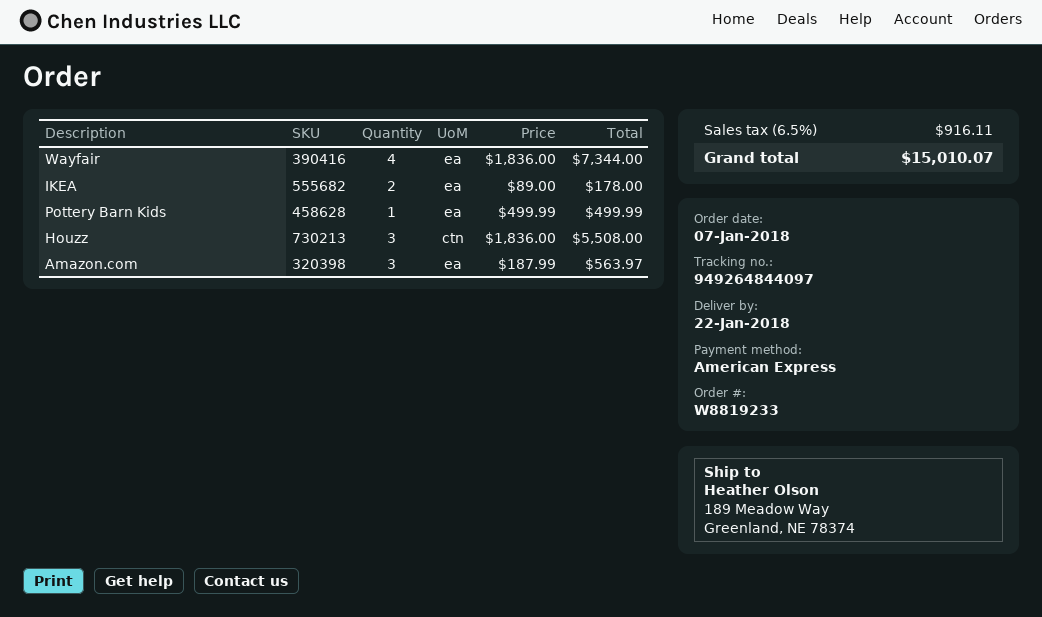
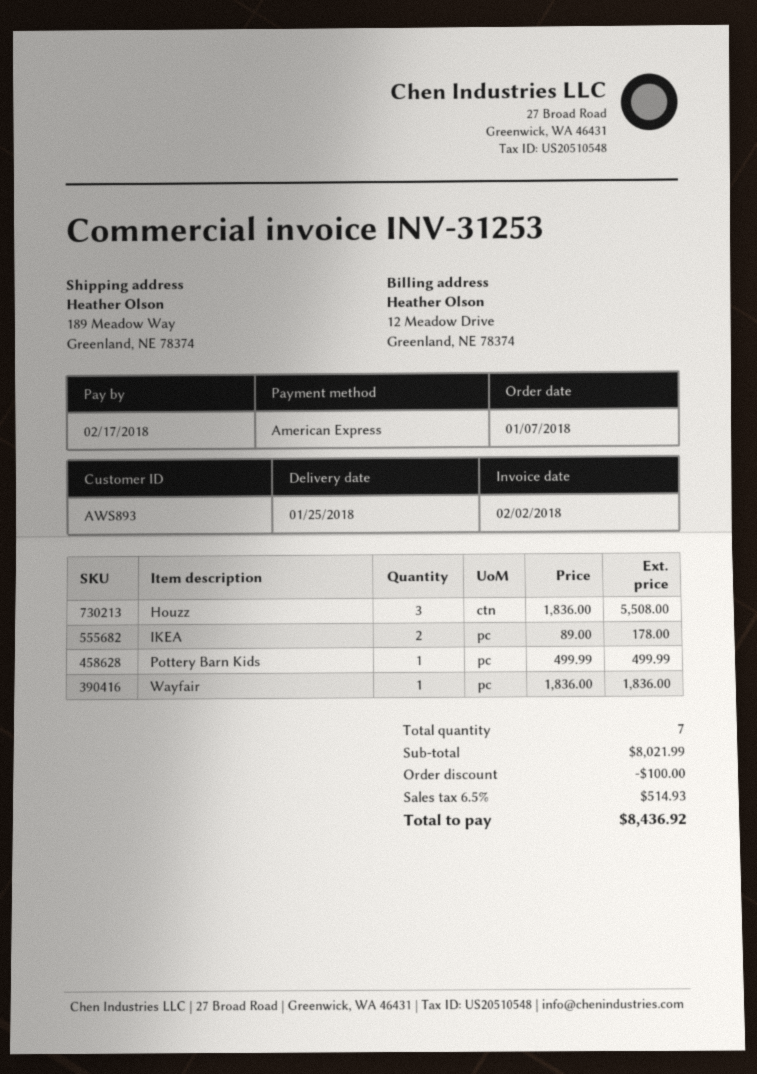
delivery date: 2018-01-22 -> 2018-01-25
Wayfair: 4 x 1836.00 = 7344.00 -> 1 x 1836.00 = 1836.00
Amazon.com: 3 x 187.99 = 563.97 -> none
discount: none -> 100.00
tax: 6.5% = 916.11 -> 6.5% = 514.93
total: 15010.07 -> 8436.92

